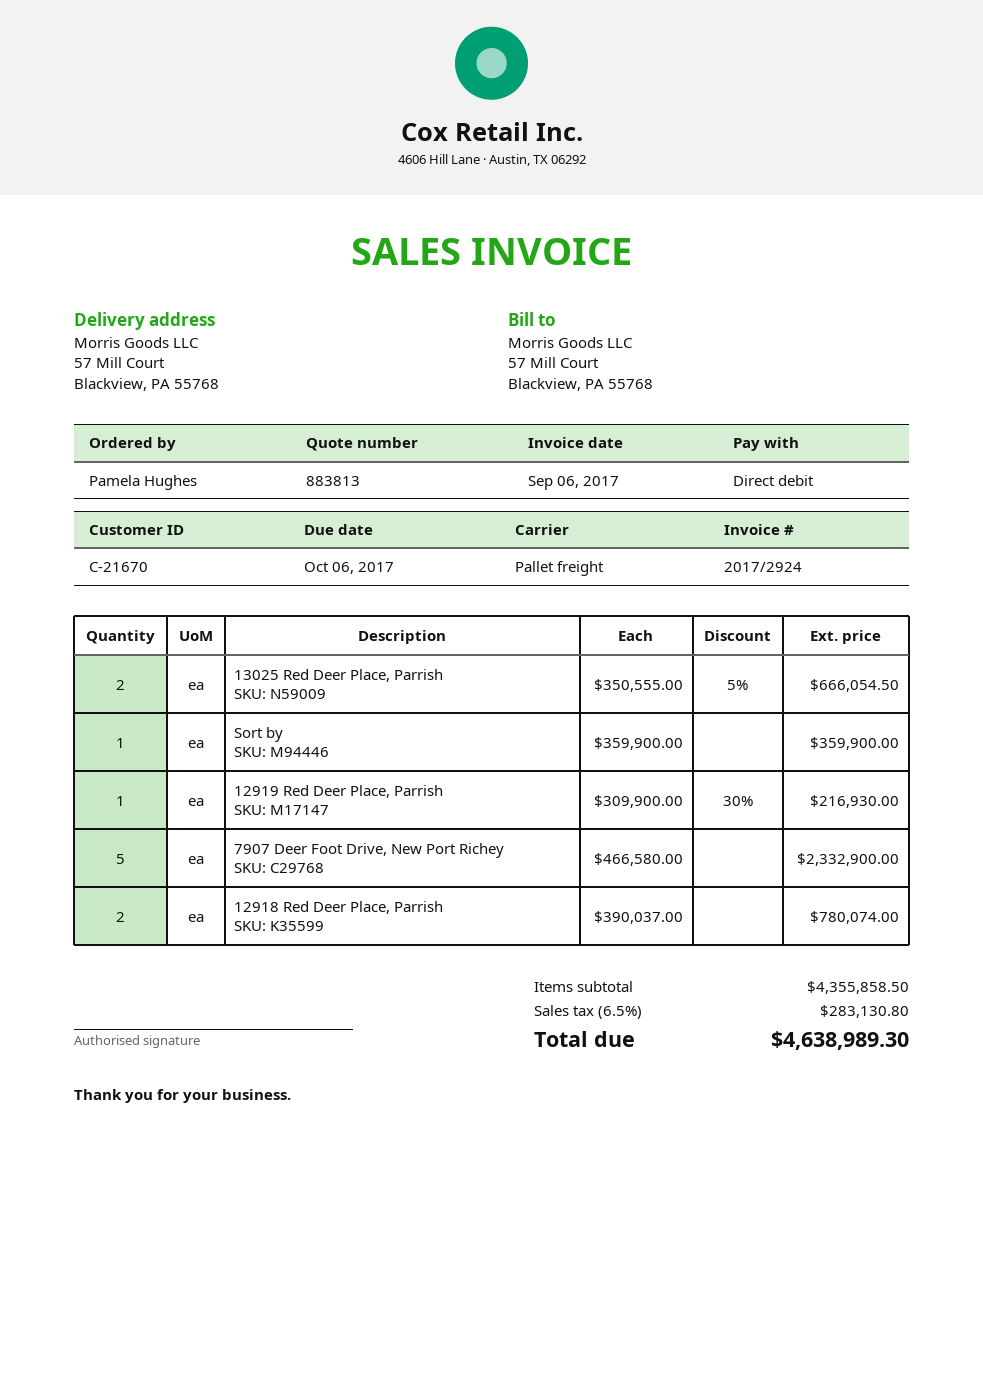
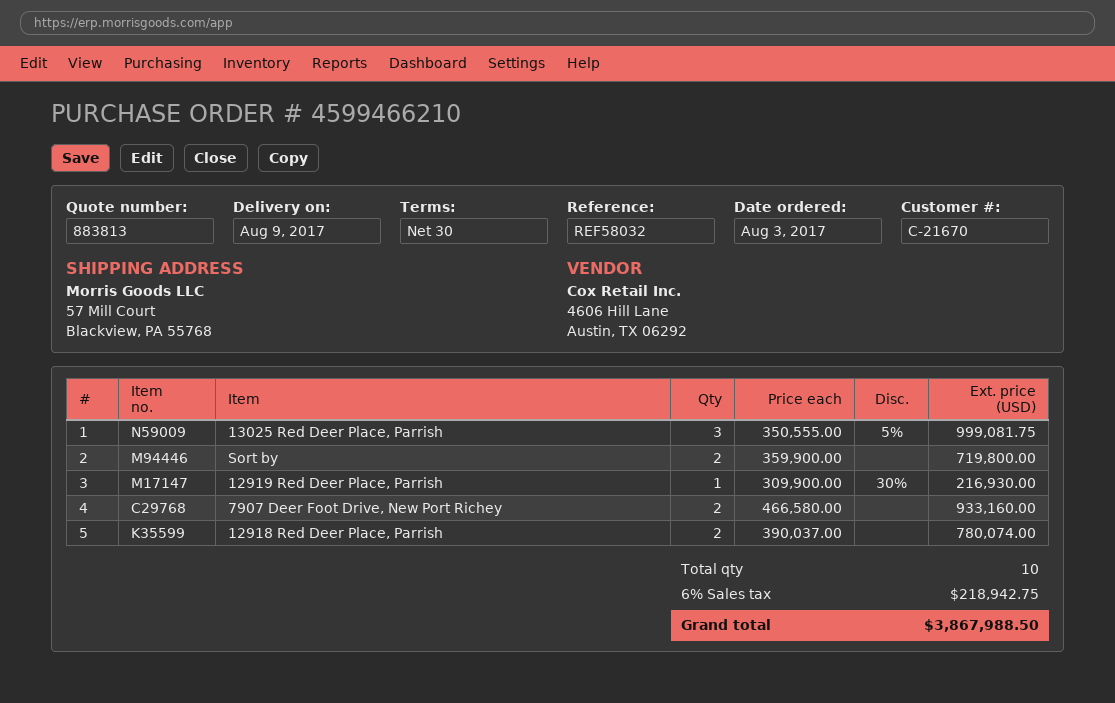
13025 Red Deer Place, Parrish: 2 x 350555.00 - 5% = 666054.50 -> 3 x 350555.00 - 5% = 999081.75
Sort by: 1 x 359900.00 = 359900.00 -> 2 x 359900.00 = 719800.00
7907 Deer Foot Drive, New Port Richey: 5 x 466580.00 = 2332900.00 -> 2 x 466580.00 = 933160.00
tax: 6.5% = 283130.80 -> 6% = 218942.75
total: 4638989.30 -> 3867988.50

